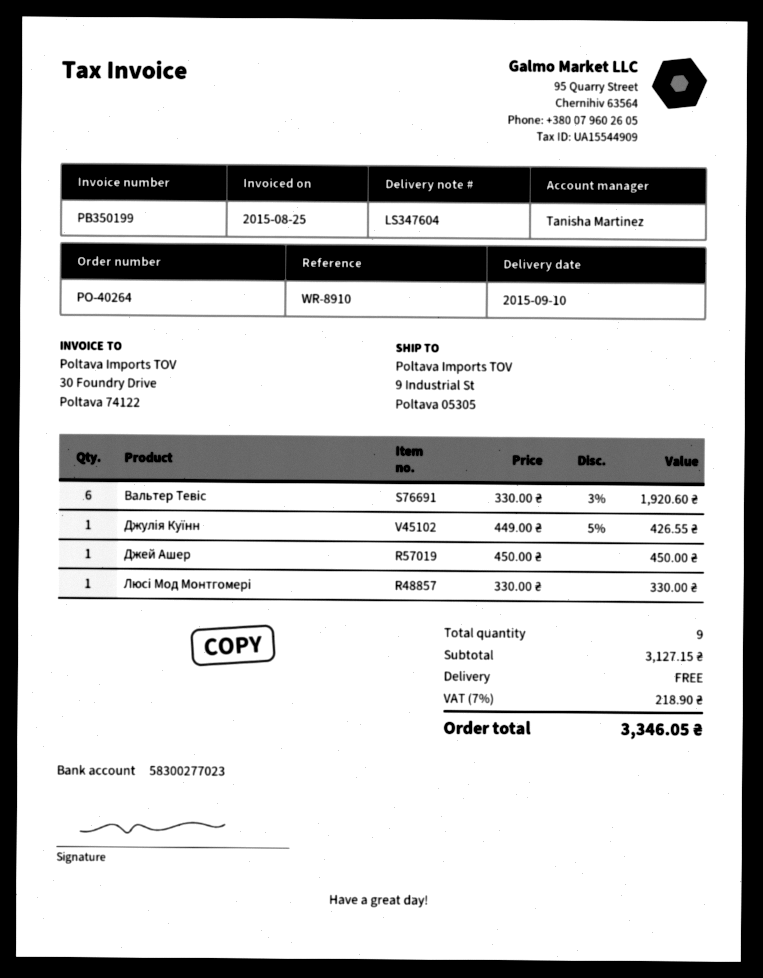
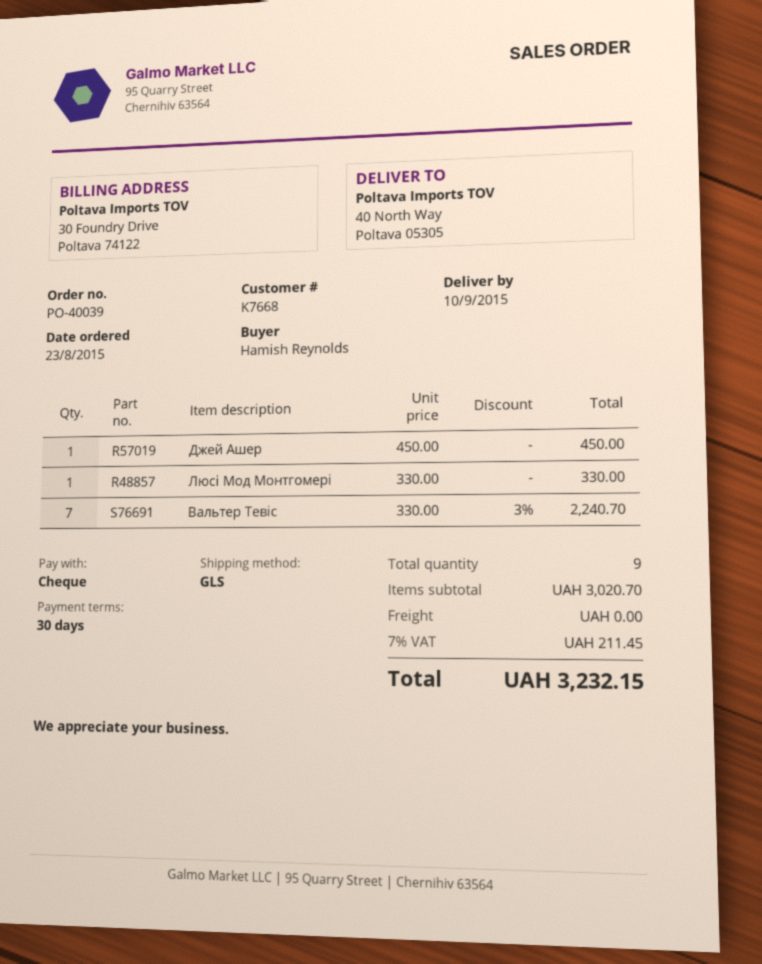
order number: PO-40264 -> PO-40039
ship to: 9 Industrial St, Poltava 05305 -> 40 North Way, Poltava 05305
Вальтер Тевіс: 6 x 330.00 - 3% = 1920.60 -> 7 x 330.00 - 3% = 2240.70
Джулія Куїнн: 1 x 449.00 - 5% = 426.55 -> none
subtotal: 3127.15 -> 3020.70
tax: 7% = 218.90 -> 7% = 211.45
total: 3346.05 -> 3232.15

